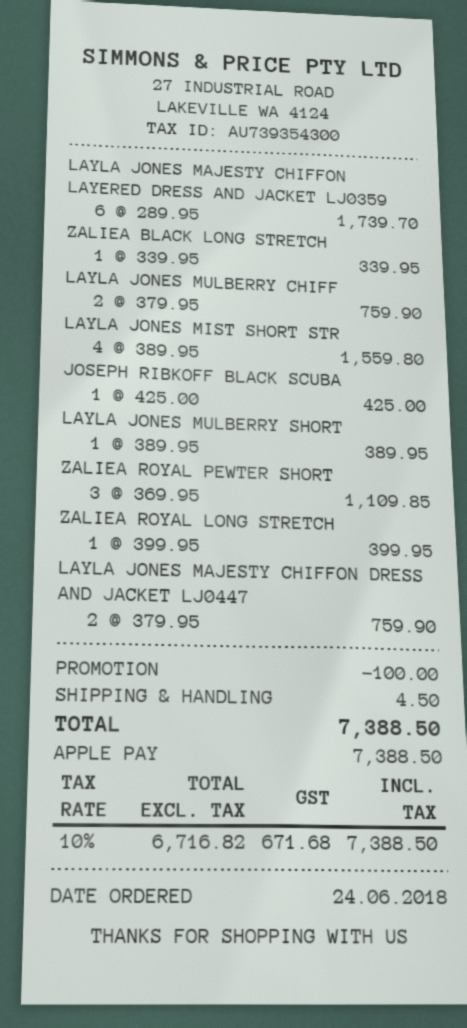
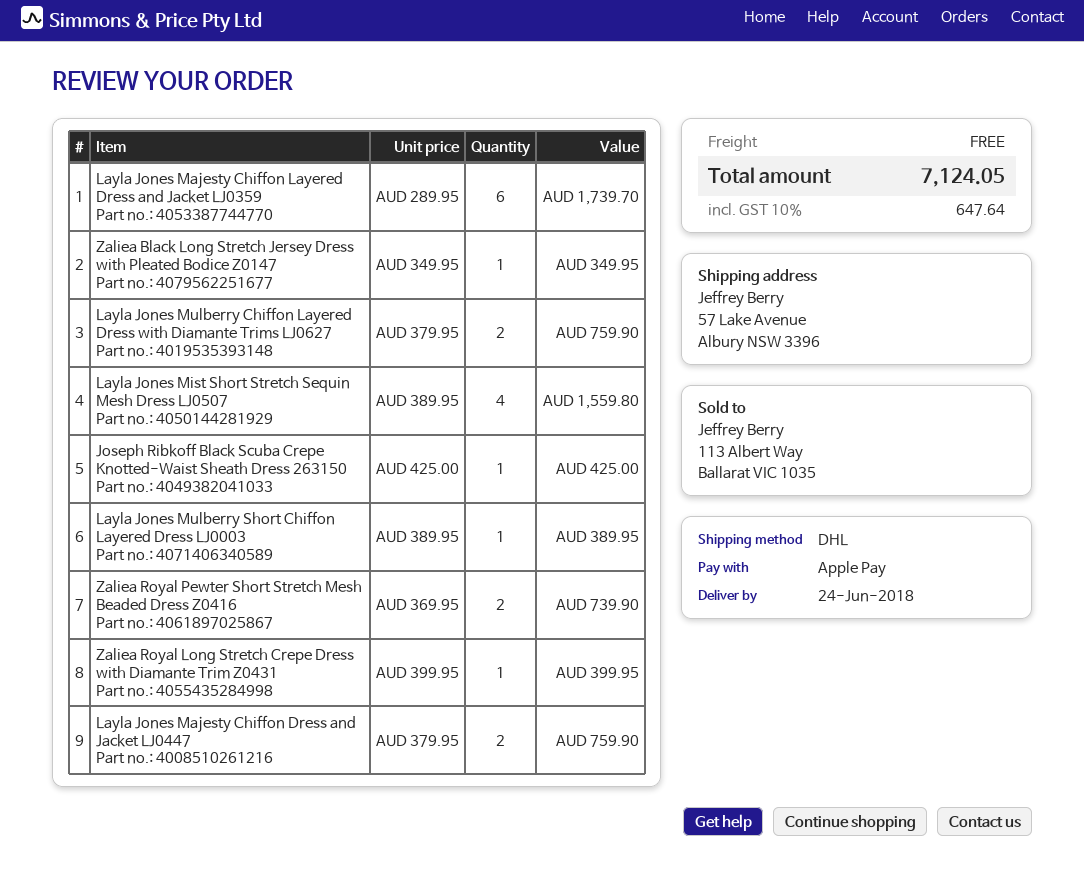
ZALIEA BLACK LONG STRETCH: 1 x 339.95 = 339.95 -> 1 x 349.95 = 349.95
ZALIEA ROYAL PEWTER SHORT: 3 x 369.95 = 1109.85 -> 2 x 369.95 = 739.90
discount: 100.00 -> none
shipping: 4.50 -> 0.00
tax: 10% = 671.68 -> 10% = 647.64
total: 7388.50 -> 7124.05

